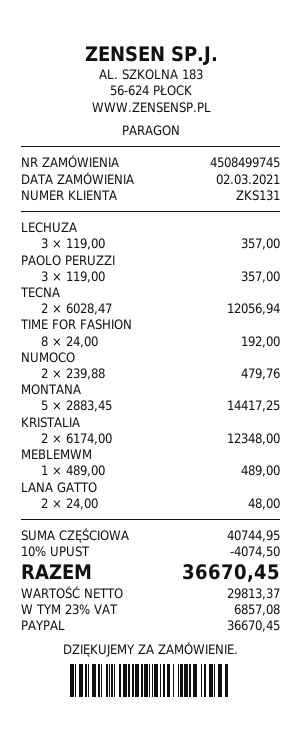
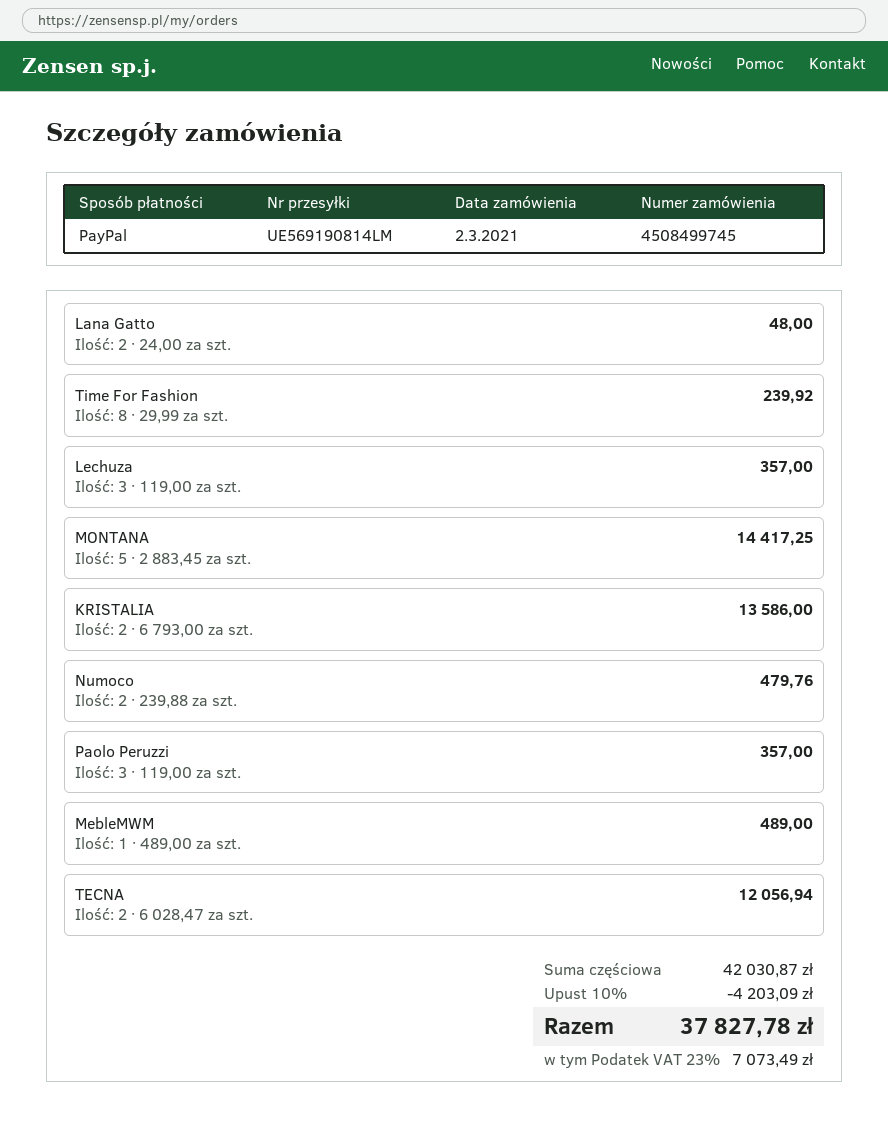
TIME FOR FASHION: 8 x 24.00 = 192.00 -> 8 x 29.99 = 239.92
KRISTALIA: 2 x 6174.00 = 12348.00 -> 2 x 6793.00 = 13586.00
subtotal: 40744.95 -> 42030.87
discount: 10% = 4074.50 -> 10% = 4203.09
tax: 23% = 6857.08 -> 23% = 7073.49
total: 36670.45 -> 37827.78

